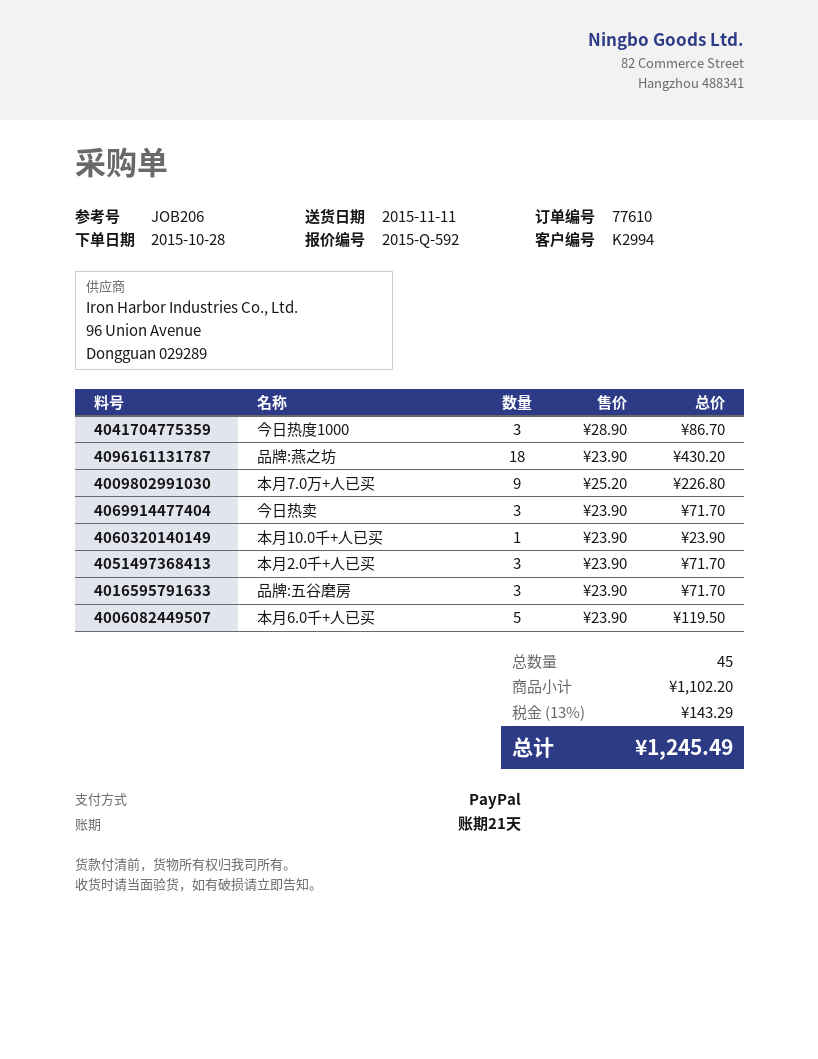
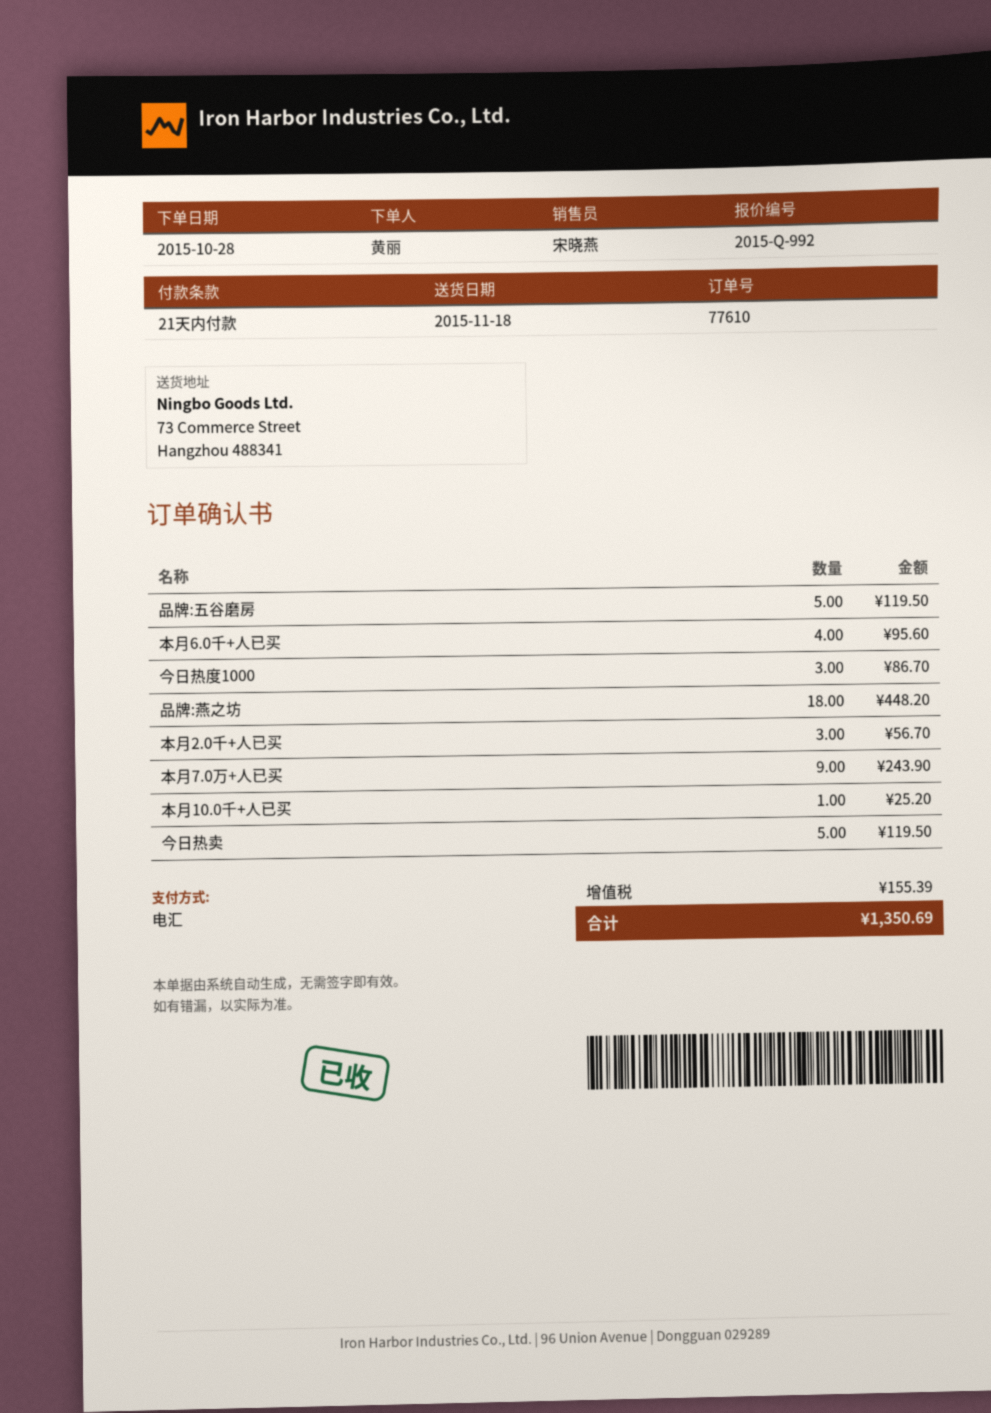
quote number: 2015-Q-592 -> 2015-Q-992
delivery date: 2015-11-11 -> 2015-11-18
payment method: PayPal -> bank transfer
品牌:燕之坊: 18 for 430.20 -> 18 for 448.20
本月7.0万+人已买: 9 for 226.80 -> 9 for 243.90
今日热卖: 3 for 71.70 -> 5 for 119.50
本月10.0千+人已买: 1 for 23.90 -> 1 for 25.20
本月2.0千+人已买: 3 for 71.70 -> 3 for 56.70
品牌:五谷磨房: 3 for 71.70 -> 5 for 119.50
本月6.0千+人已买: 5 for 119.50 -> 4 for 95.60
tax: 143.29 -> 155.39
total: 1245.49 -> 1350.69

